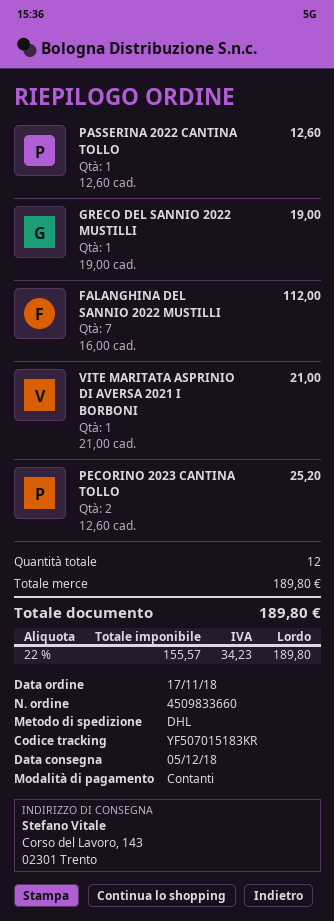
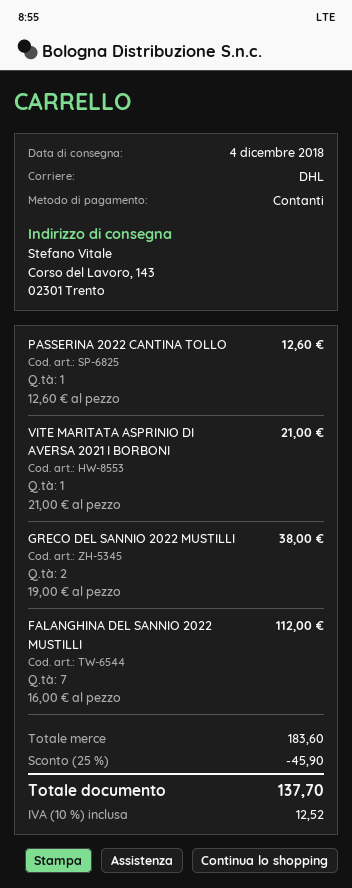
delivery date: 2018-12-05 -> 2018-12-04
GRECO DEL SANNIO 2022 MUSTILLI: 1 x 19.00 = 19.00 -> 2 x 19.00 = 38.00
PECORINO 2023 CANTINA TOLLO: 2 x 12.60 = 25.20 -> none
subtotal: 189.80 -> 183.60
discount: none -> 25% = 45.90
tax: 22% = 34.23 -> 10% = 12.52
total: 189.80 -> 137.70

